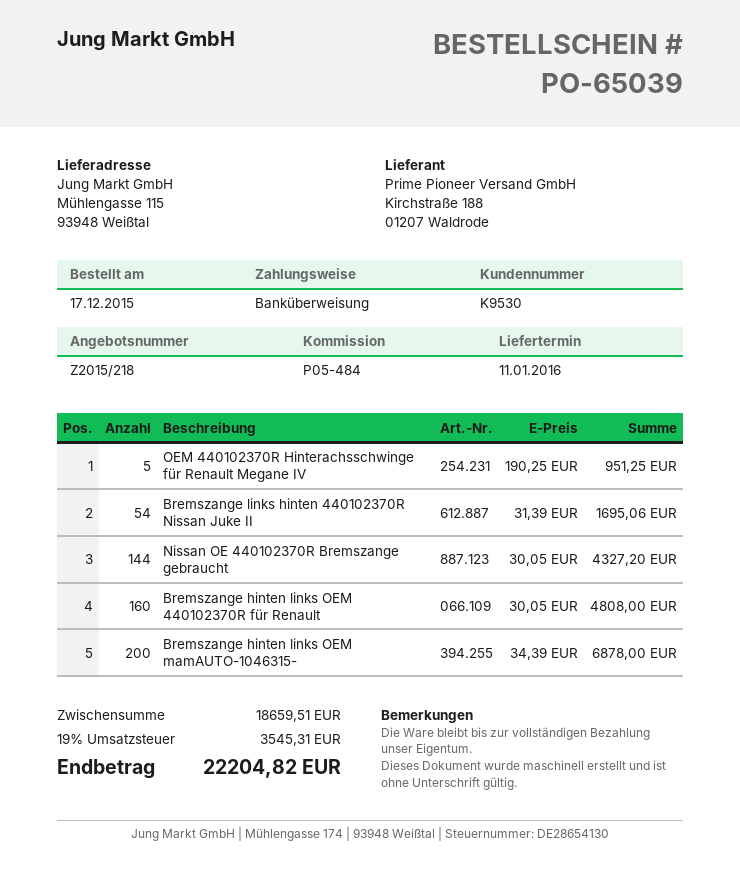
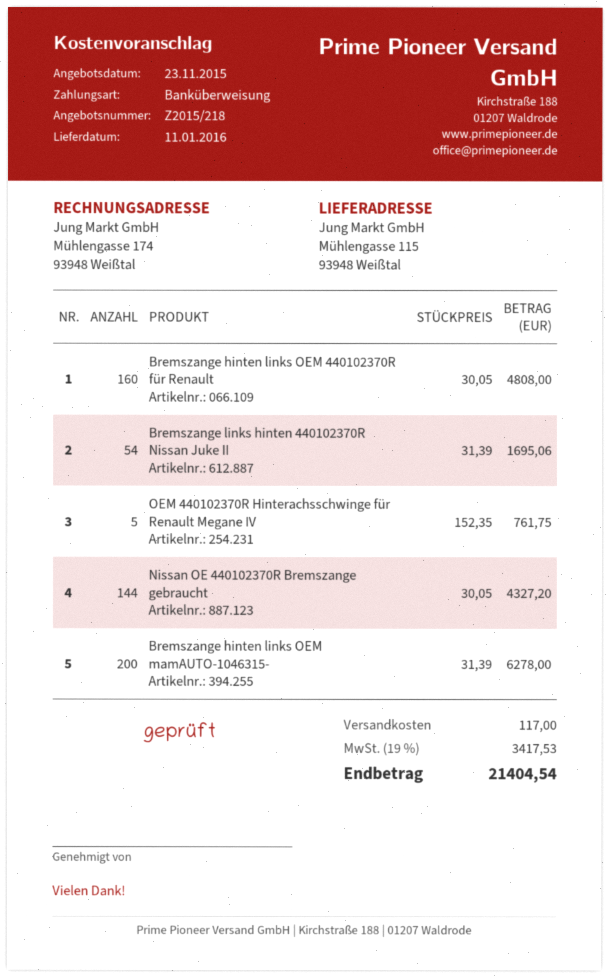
OEM 440102370R Hinterachsschwinge für Renault Megane IV: 5 x 190.25 = 951.25 -> 5 x 152.35 = 761.75
Bremszange hinten links OEM mamAUTO-1046315-: 200 x 34.39 = 6878.00 -> 200 x 31.39 = 6278.00
shipping: none -> 117.00
tax: 19% = 3545.31 -> 19% = 3417.53
total: 22204.82 -> 21404.54

